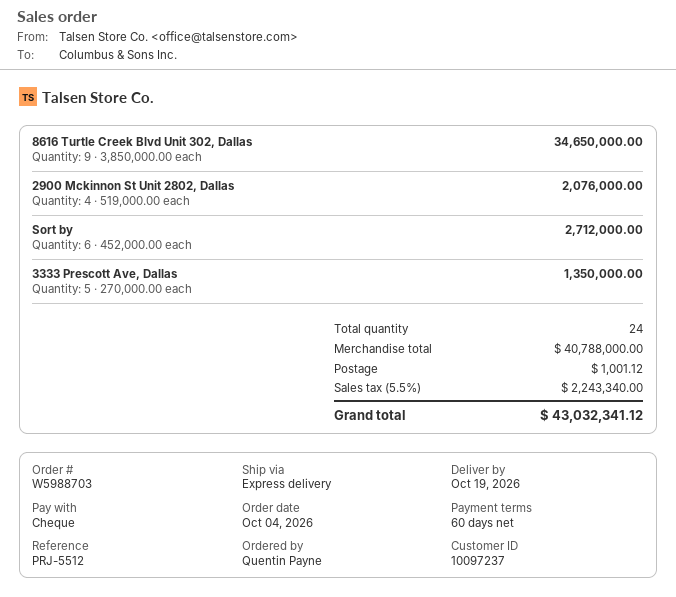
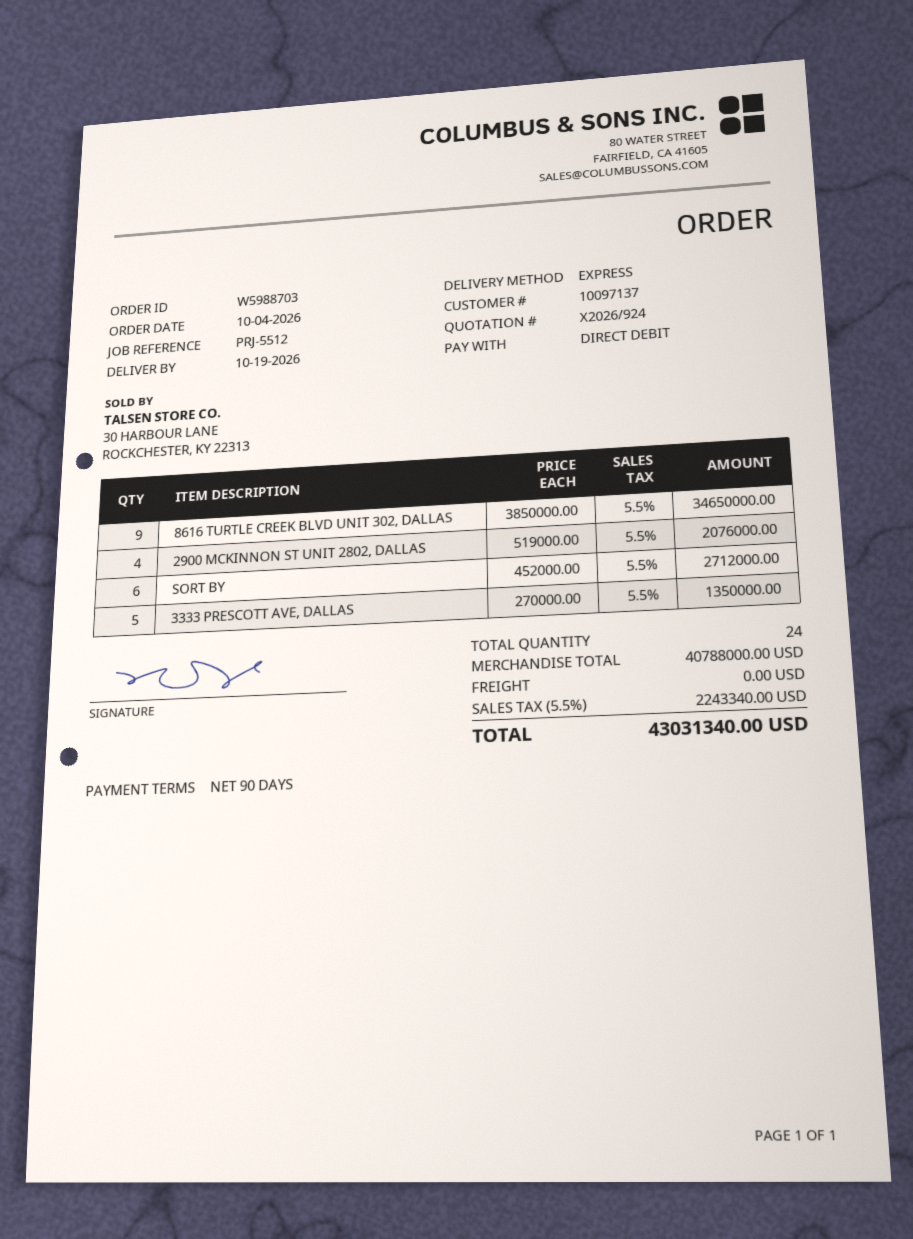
payment terms: 60 days -> 90 days
customer number: 10097237 -> 10097137
payment method: cheque -> direct debit
shipping: 1001.12 -> 0.00
total: 43032341.12 -> 43031340.00

